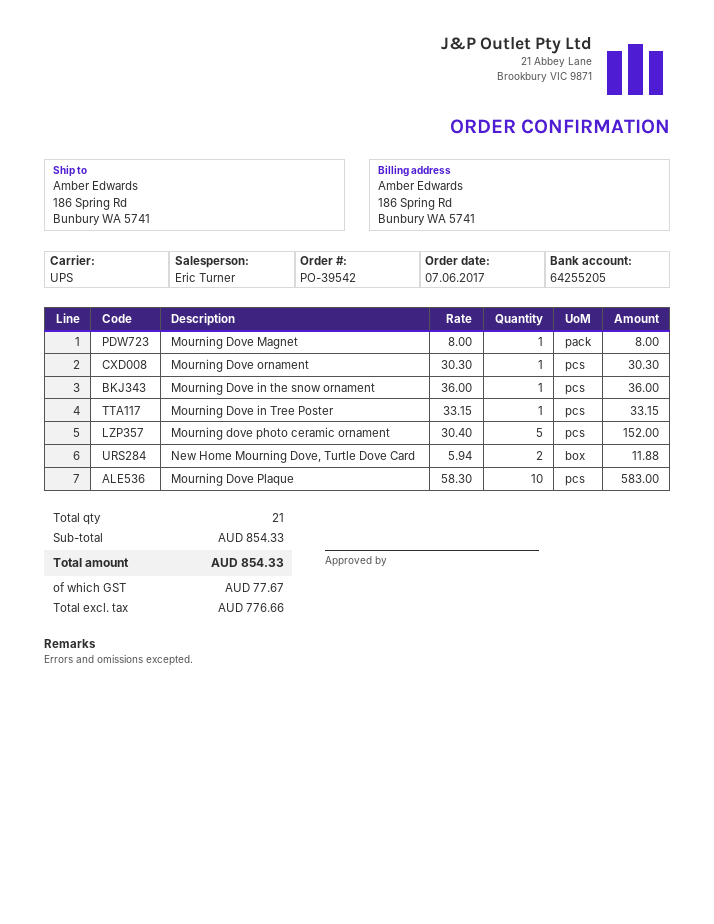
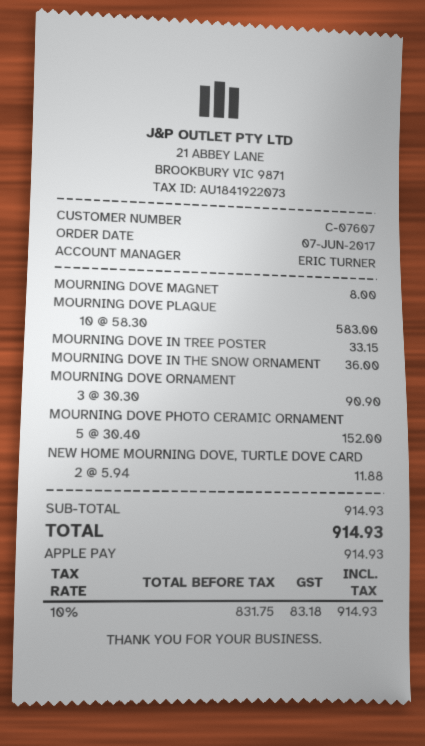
Mourning Dove ornament: 1 x 30.30 = 30.30 -> 3 x 30.30 = 90.90
subtotal: 854.33 -> 914.93
net: 776.66 -> 831.75
tax: 77.67 -> 83.18
total: 854.33 -> 914.93

